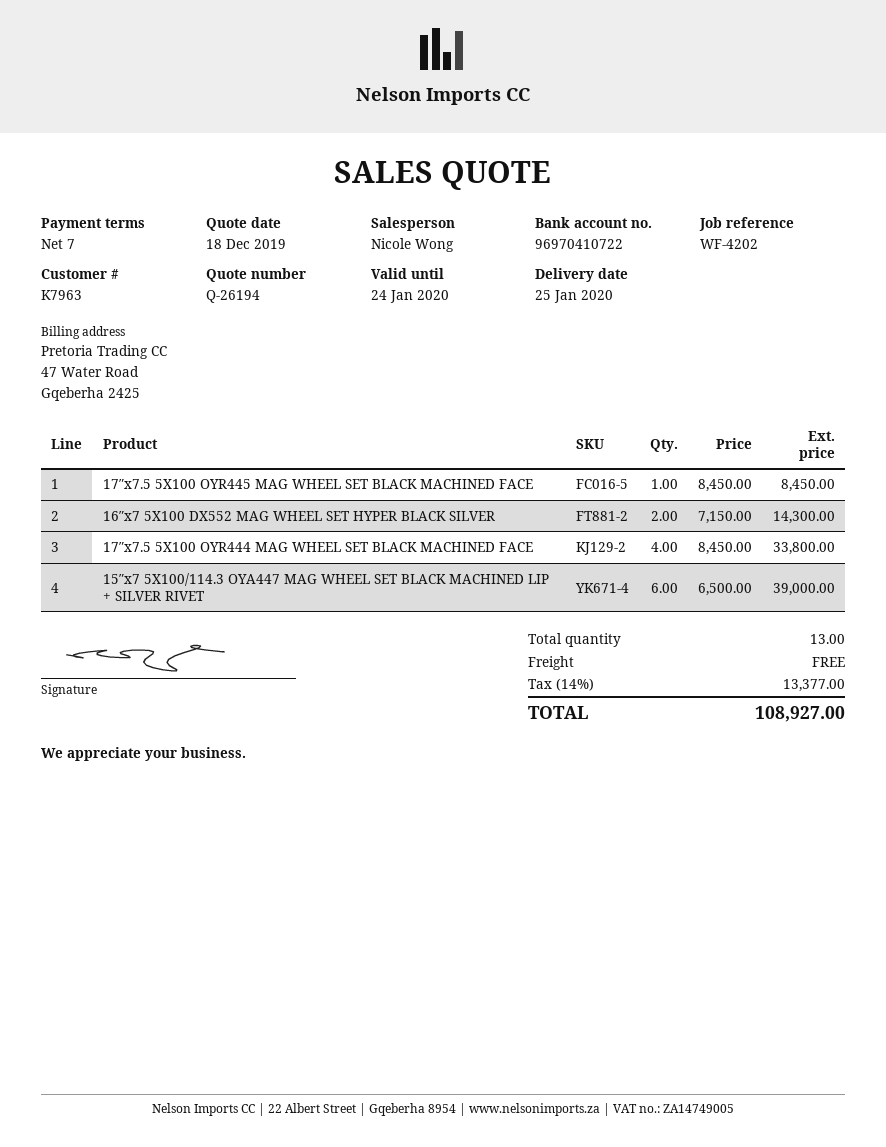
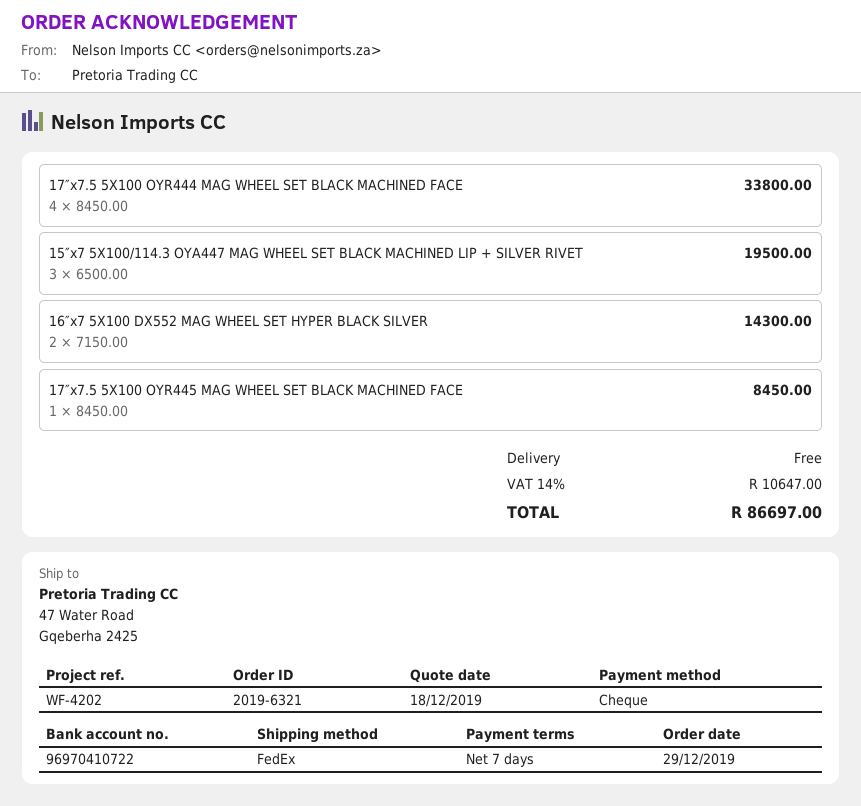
15″x7 5X100/114.3 OYA447 MAG WHEEL SET BLACK MACHINED LIP + SILVER RIVET: 6 x 6500.00 = 39000.00 -> 3 x 6500.00 = 19500.00
tax: 14% = 13377.00 -> 14% = 10647.00
total: 108927.00 -> 86697.00

